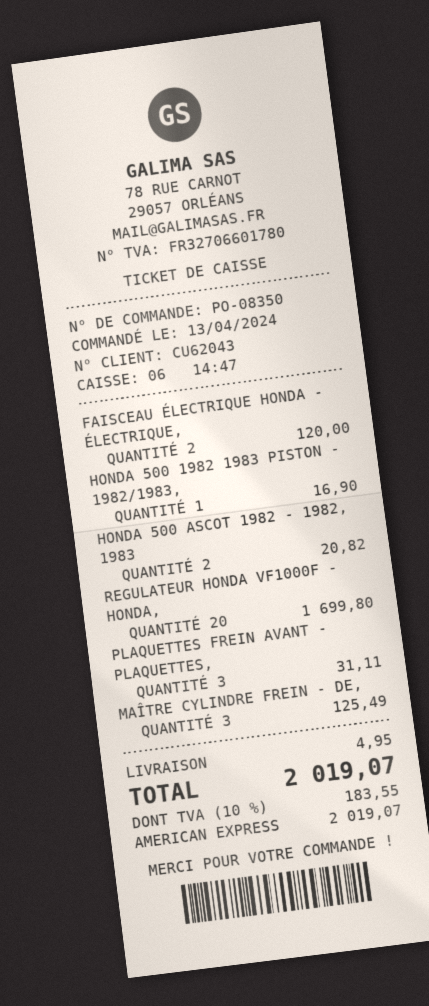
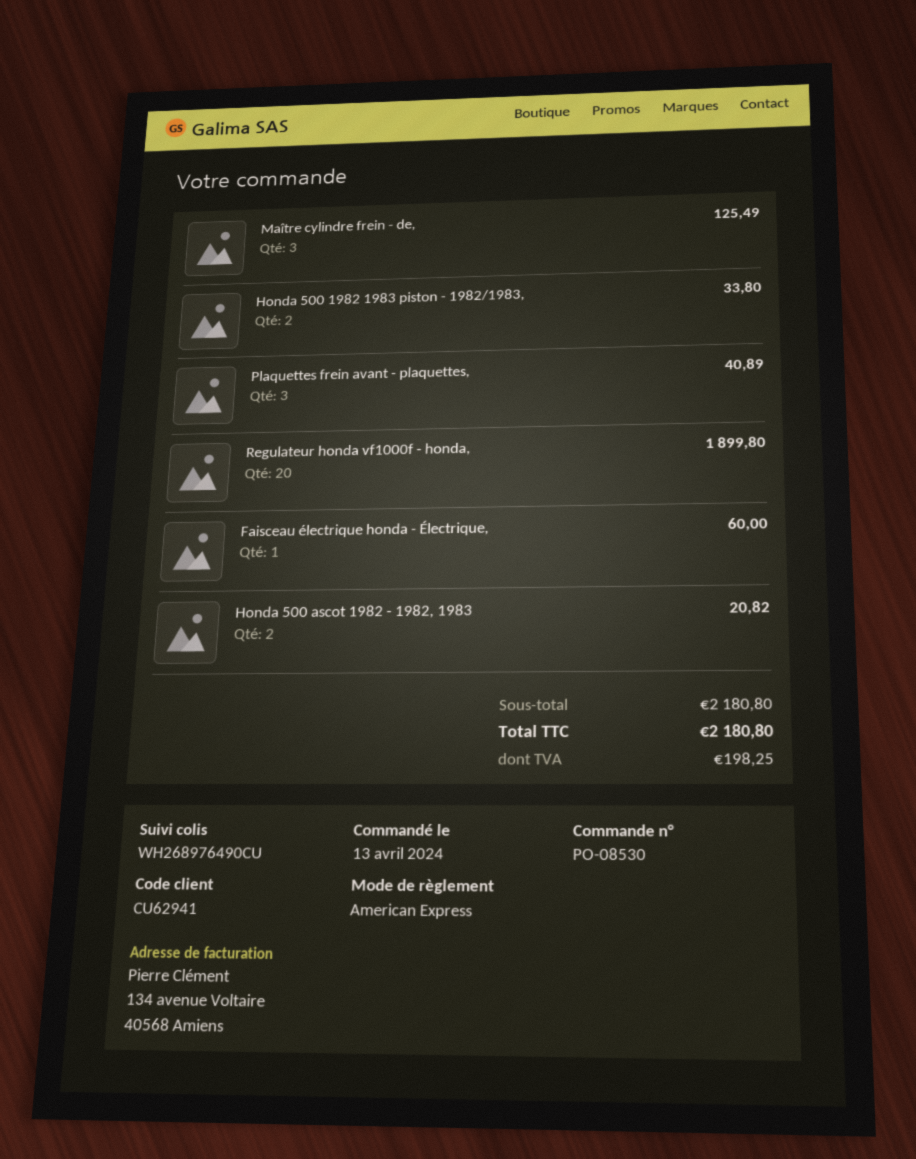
order number: PO-08350 -> PO-08530
customer number: CU62043 -> CU62941
FAISCEAU ÉLECTRIQUE HONDA - ÉLECTRIQUE,: 2 for 120.00 -> 1 for 60.00
HONDA 500 1982 1983 PISTON - 1982/1983,: 1 for 16.90 -> 2 for 33.80
REGULATEUR HONDA VF1000F - HONDA,: 20 for 1699.80 -> 20 for 1899.80
PLAQUETTES FREIN AVANT - PLAQUETTES,: 3 for 31.11 -> 3 for 40.89
shipping: 4.95 -> none
tax: 183.55 -> 198.25
total: 2019.07 -> 2180.80

